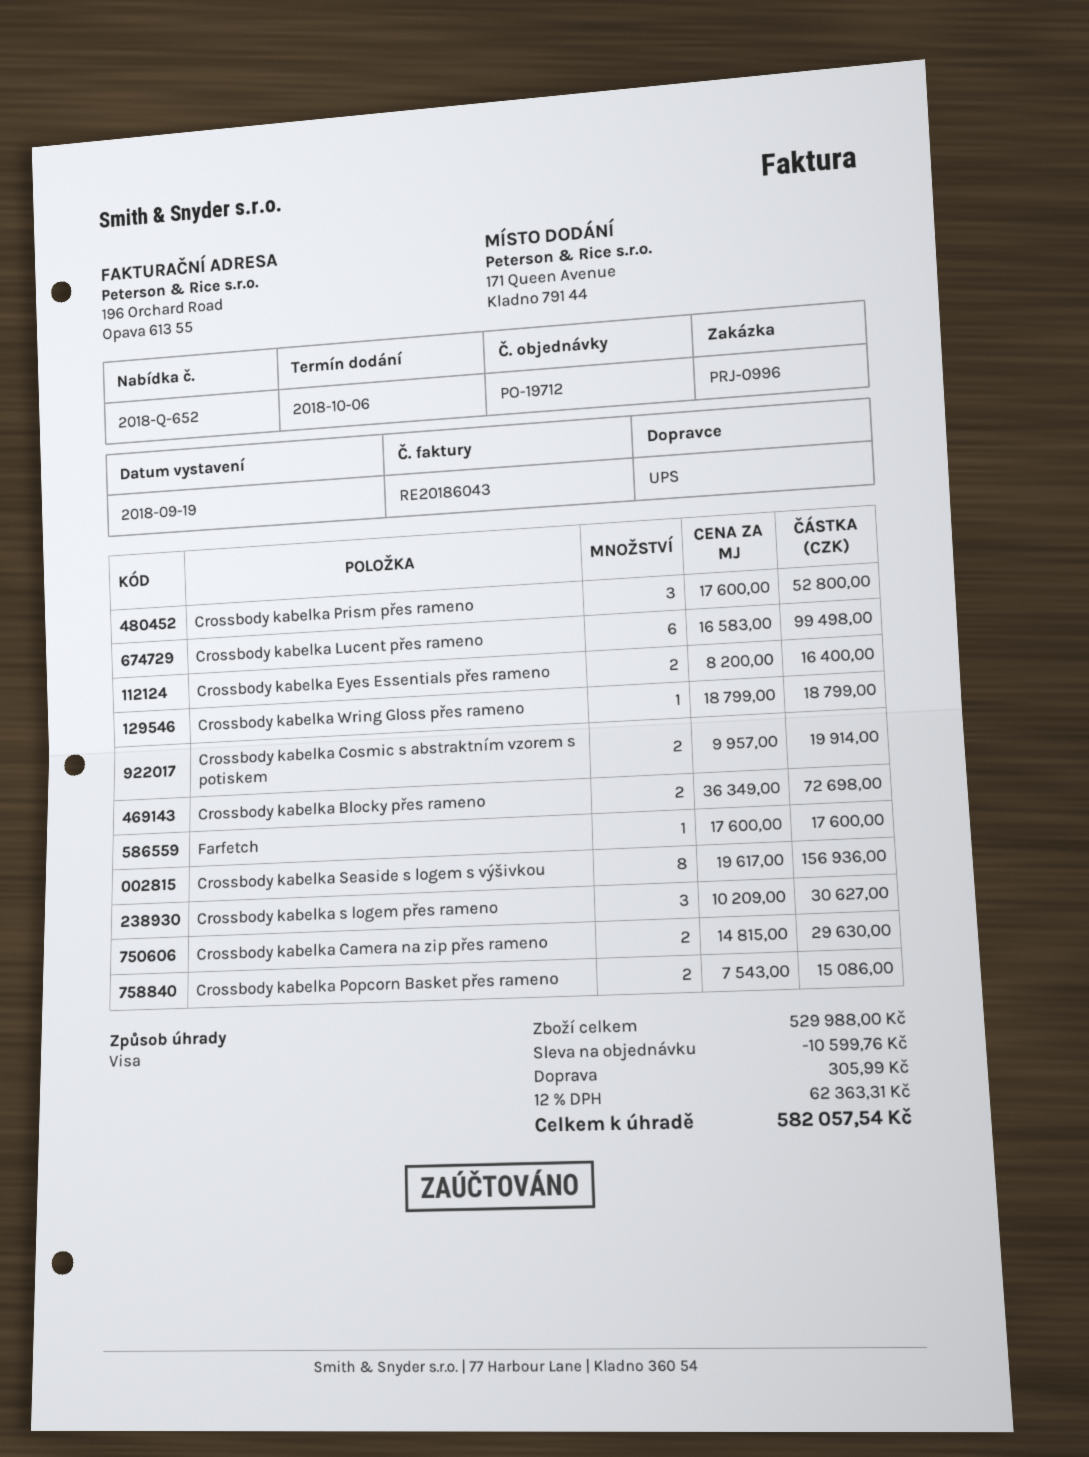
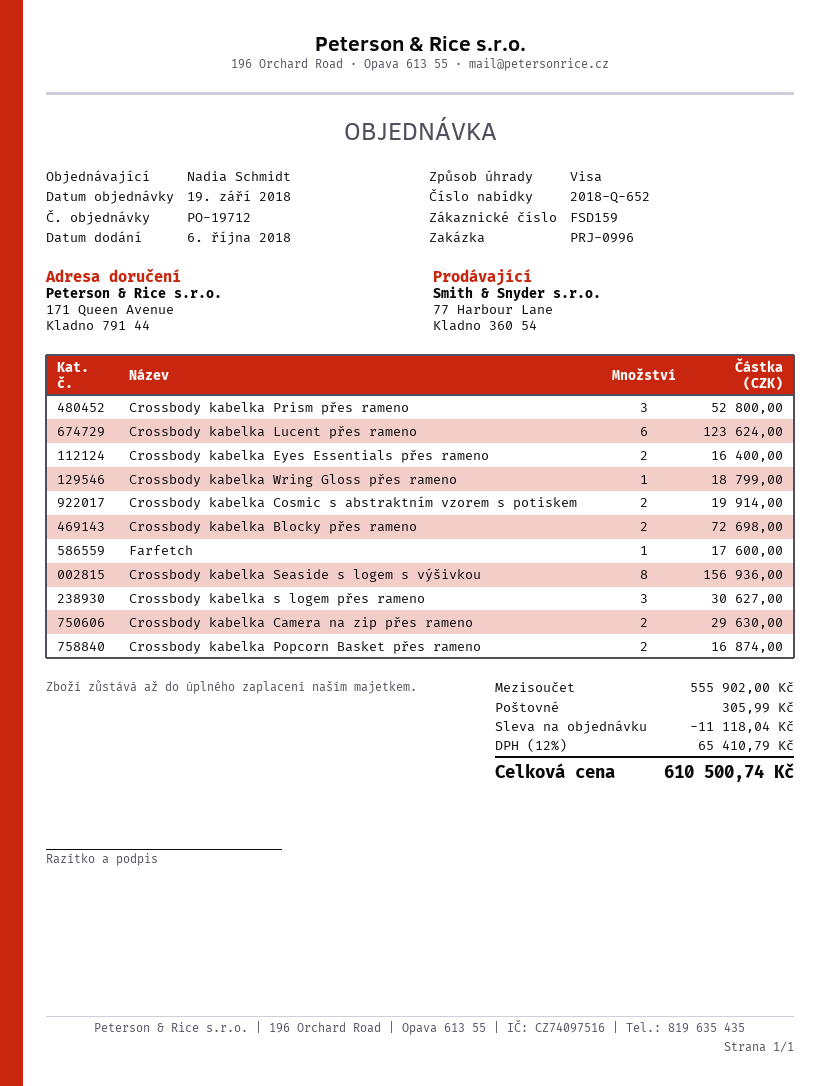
Crossbody kabelka Lucent přes rameno: 6 for 99498.00 -> 6 for 123624.00
Crossbody kabelka Popcorn Basket přes rameno: 2 for 15086.00 -> 2 for 16874.00
subtotal: 529988.00 -> 555902.00
discount: 10599.76 -> 11118.04
tax: 12% = 62363.31 -> 12% = 65410.79
total: 582057.54 -> 610500.74

